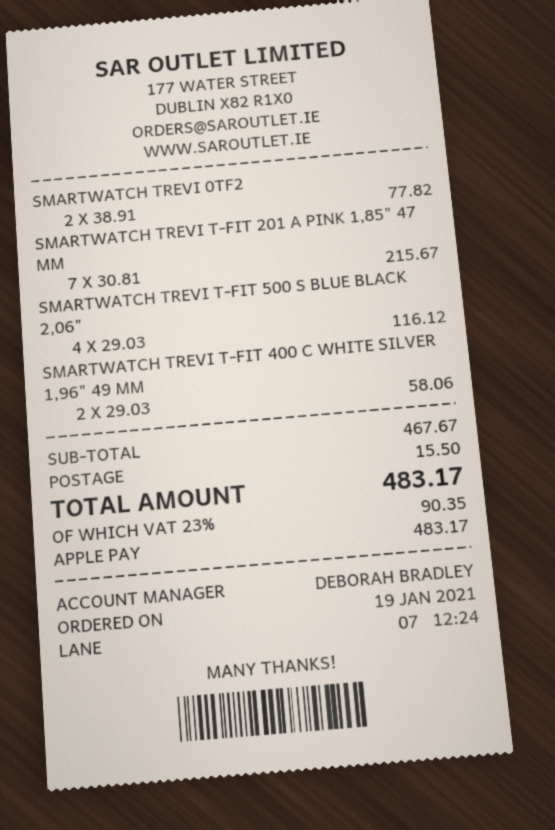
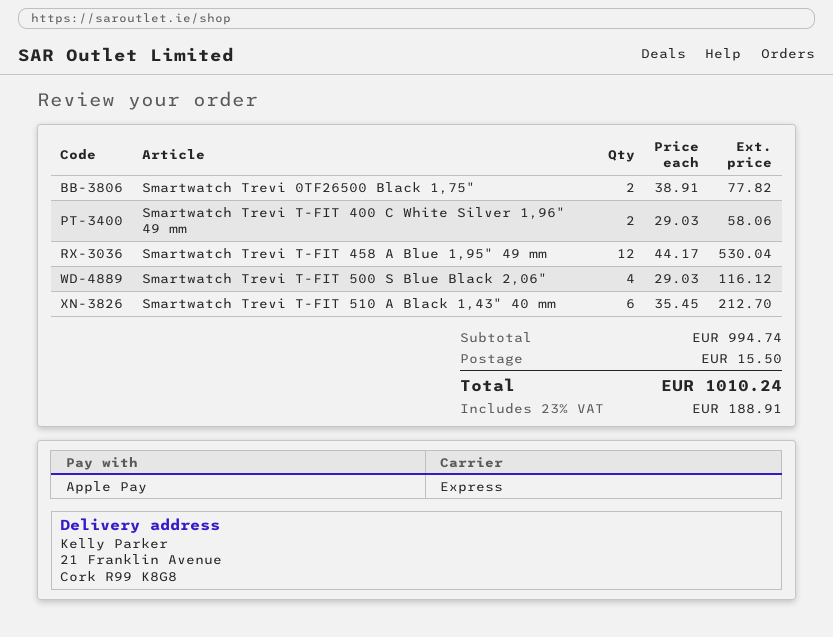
SMARTWATCH TREVI T-FIT 201 A PINK 1,85" 47 MM: 7 x 30.81 = 215.67 -> none
Smartwatch Trevi T-FIT 458 A Blue 1,95" 49 mm: none -> 12 x 44.17 = 530.04
Smartwatch Trevi T-FIT 510 A Black 1,43" 40 mm: none -> 6 x 35.45 = 212.70
subtotal: 467.67 -> 994.74
tax: 23% = 90.35 -> 23% = 188.91
total: 483.17 -> 1010.24

